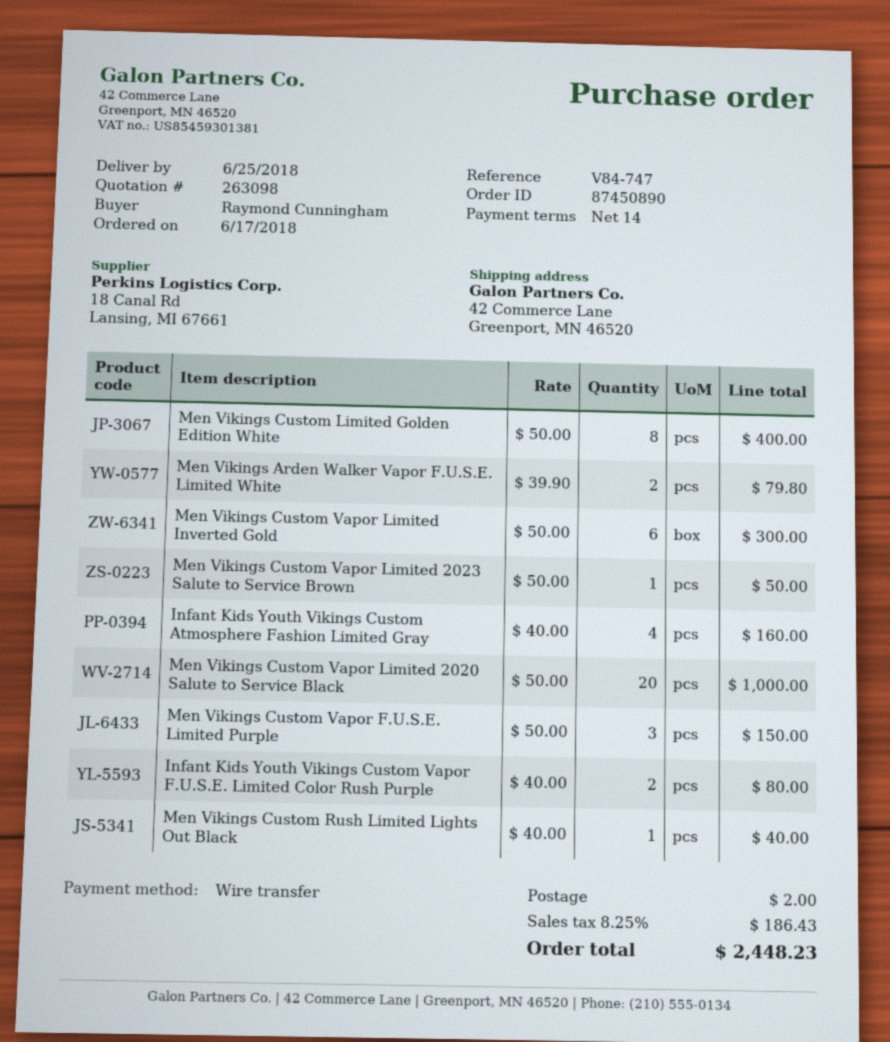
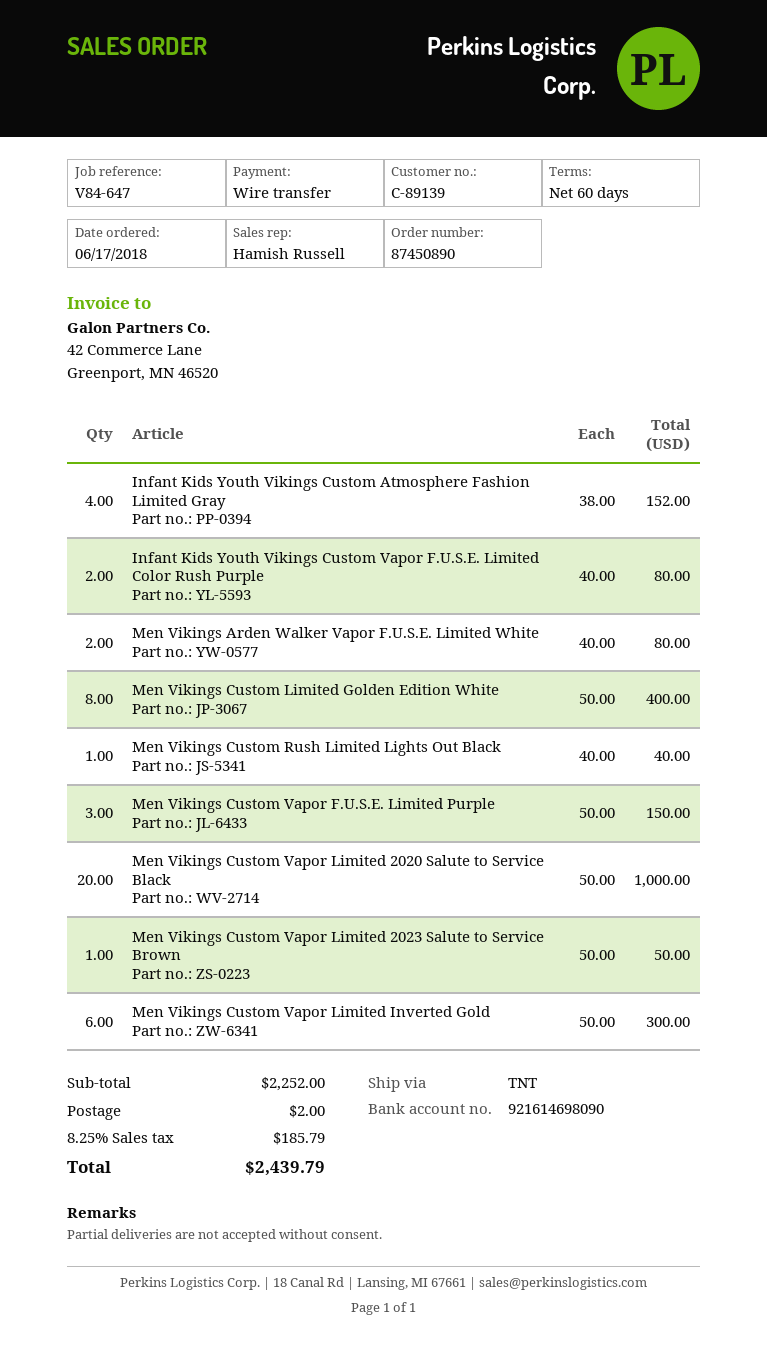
payment terms: 14 days -> 60 days
reference: V84-747 -> V84-647
Men Vikings Arden Walker Vapor F.U.S.E. Limited White: 2 x 39.90 = 79.80 -> 2 x 40.00 = 80.00
Infant Kids Youth Vikings Custom Atmosphere Fashion Limited Gray: 4 x 40.00 = 160.00 -> 4 x 38.00 = 152.00
tax: 8.25% = 186.43 -> 8.25% = 185.79
total: 2448.23 -> 2439.79

